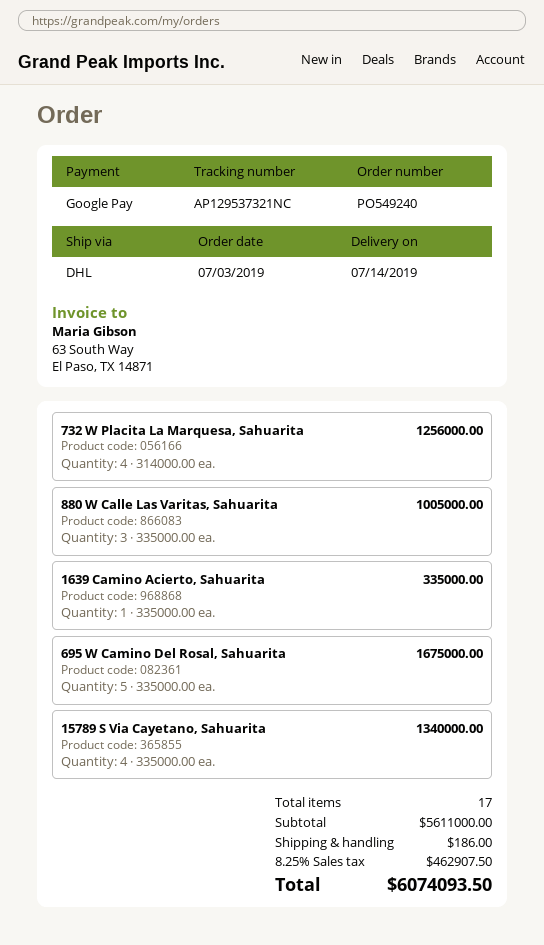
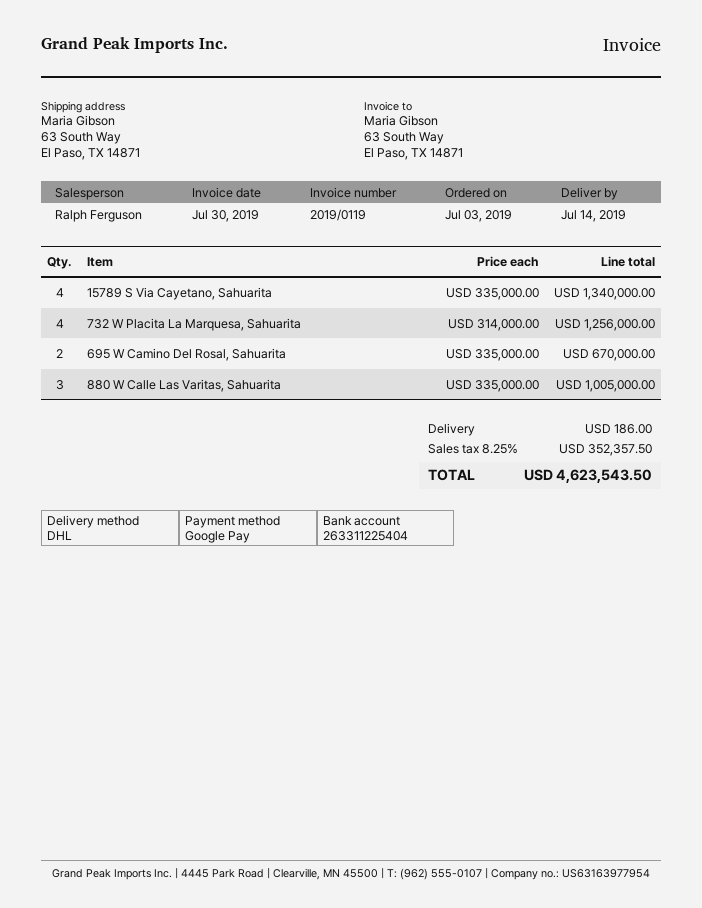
1639 Camino Acierto, Sahuarita: 1 x 335000.00 = 335000.00 -> none
695 W Camino Del Rosal, Sahuarita: 5 x 335000.00 = 1675000.00 -> 2 x 335000.00 = 670000.00
tax: 8.25% = 462907.50 -> 8.25% = 352357.50
total: 6074093.50 -> 4623543.50

